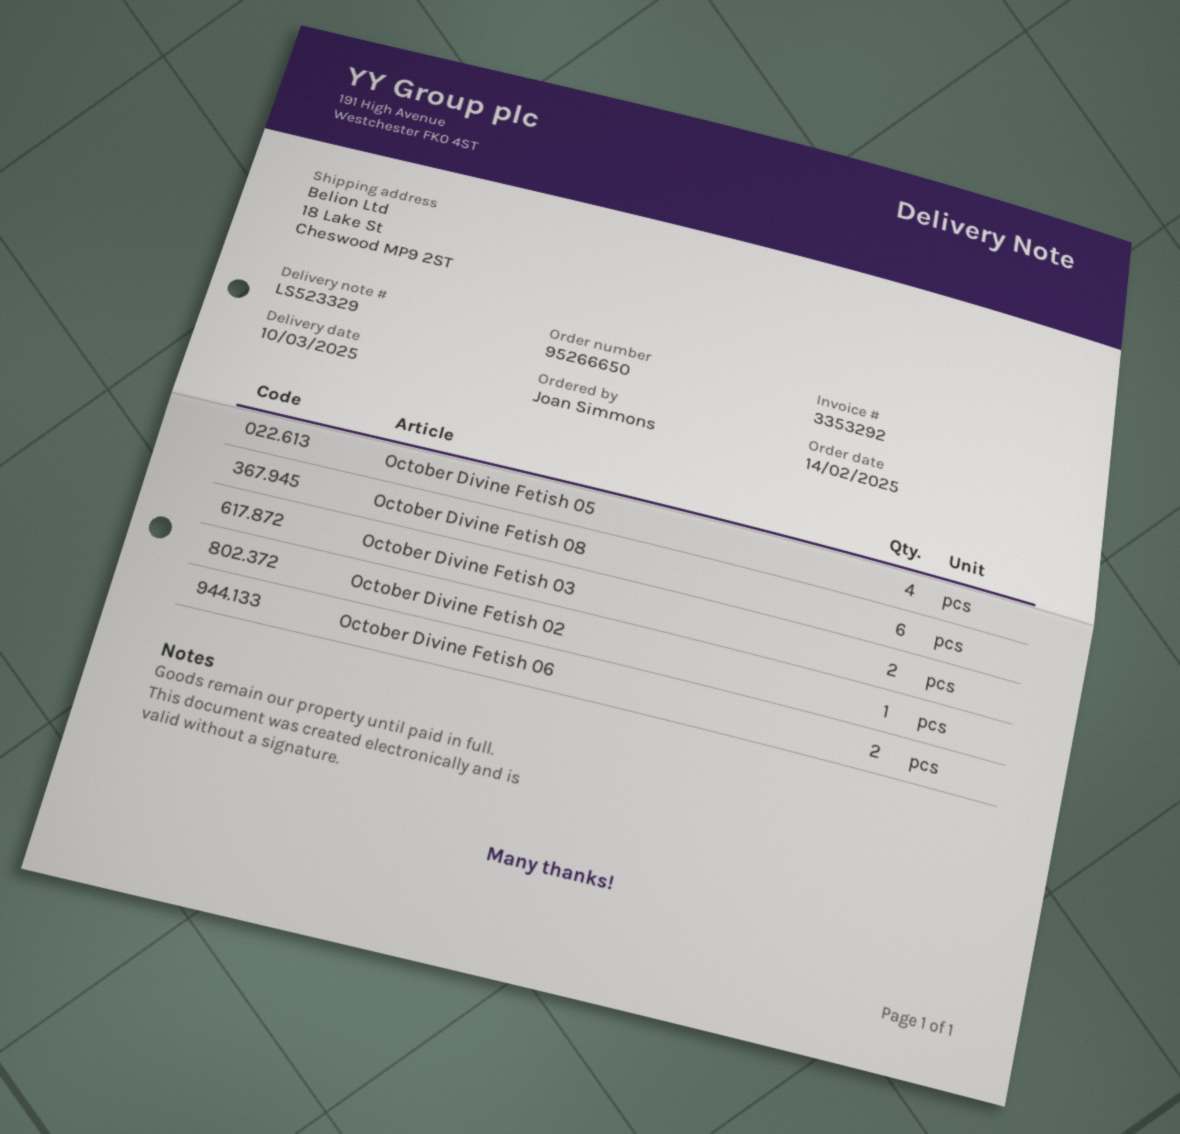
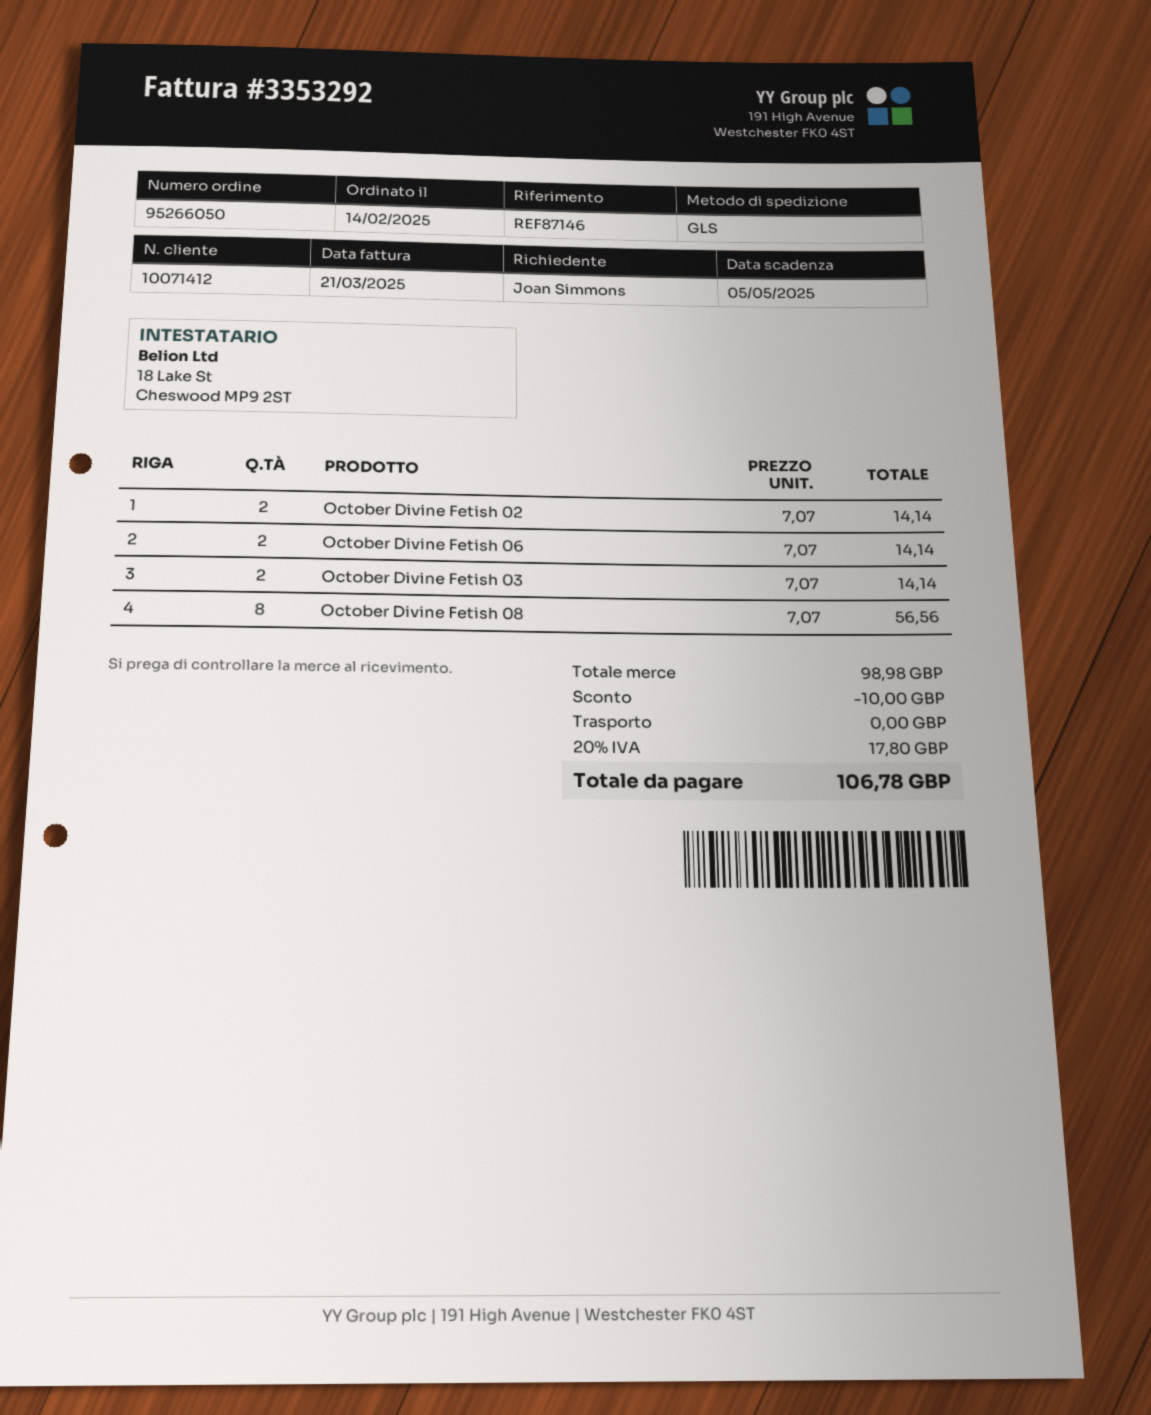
order number: 95266650 -> 95266050
October Divine Fetish 05: 4 -> none
October Divine Fetish 08: 6 -> 8
October Divine Fetish 02: 1 -> 2

